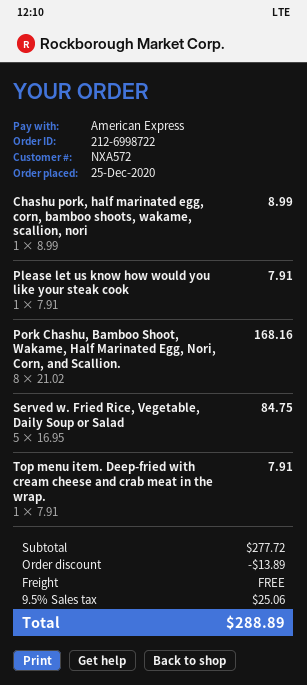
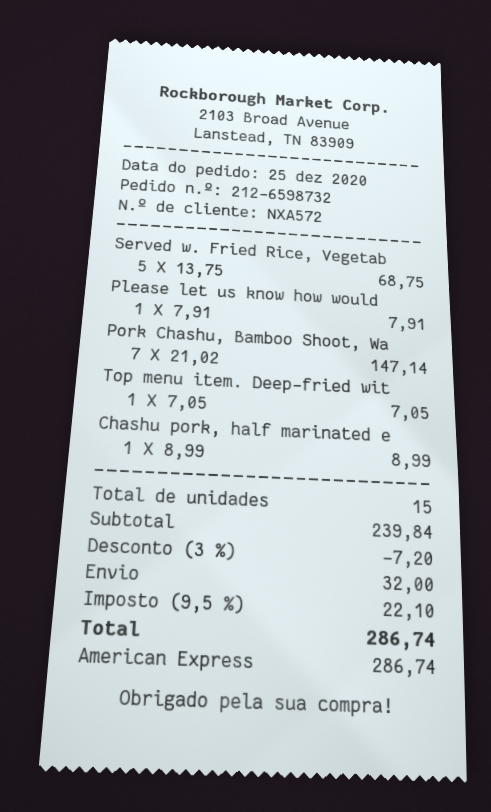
order number: 212-6998722 -> 212-6598732
Pork Chashu, Bamboo Shoot, Wakame, Half Marinated Egg, Nori, Corn, and Scallion.: 8 x 21.02 = 168.16 -> 7 x 21.02 = 147.14
Served w. Fried Rice, Vegetable, Daily Soup or Salad: 5 x 16.95 = 84.75 -> 5 x 13.75 = 68.75
Top menu item. Deep-fried with cream cheese and crab meat in the wrap.: 1 x 7.91 = 7.91 -> 1 x 7.05 = 7.05
subtotal: 277.72 -> 239.84
discount: 13.89 -> 7.20
shipping: 0.00 -> 32.00
tax: 9.5% = 25.06 -> 9.5% = 22.10
total: 288.89 -> 286.74

